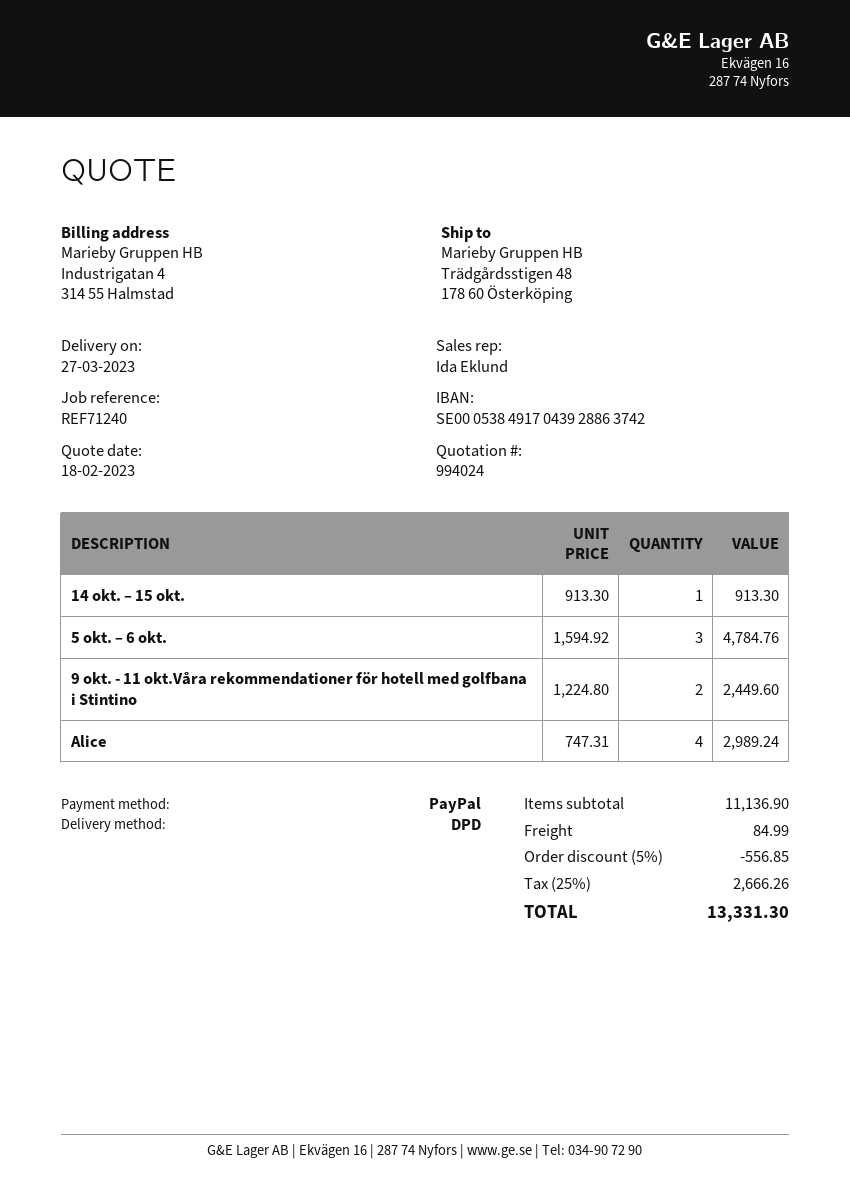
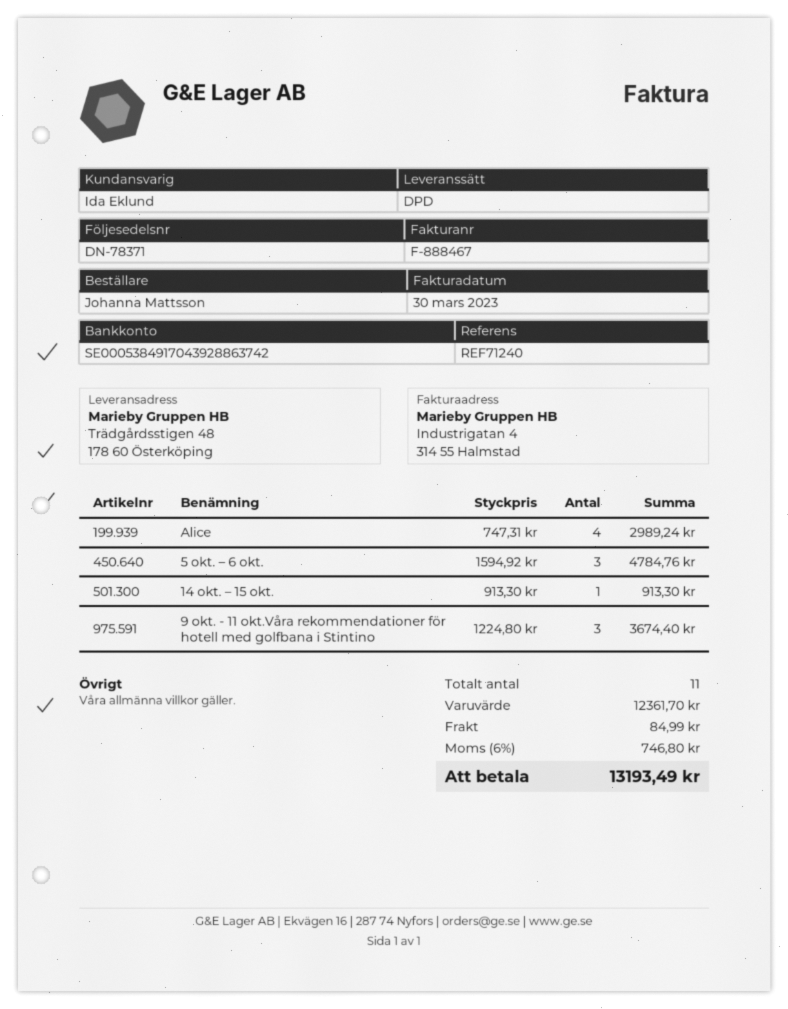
9 okt. - 11 okt.Våra rekommendationer för hotell med golfbana i Stintino: 2 x 1224.80 = 2449.60 -> 3 x 1224.80 = 3674.40
subtotal: 11136.90 -> 12361.70
discount: 5% = 556.85 -> none
tax: 25% = 2666.26 -> 6% = 746.80
total: 13331.30 -> 13193.49

